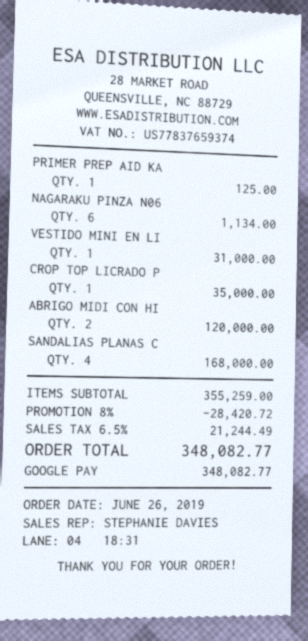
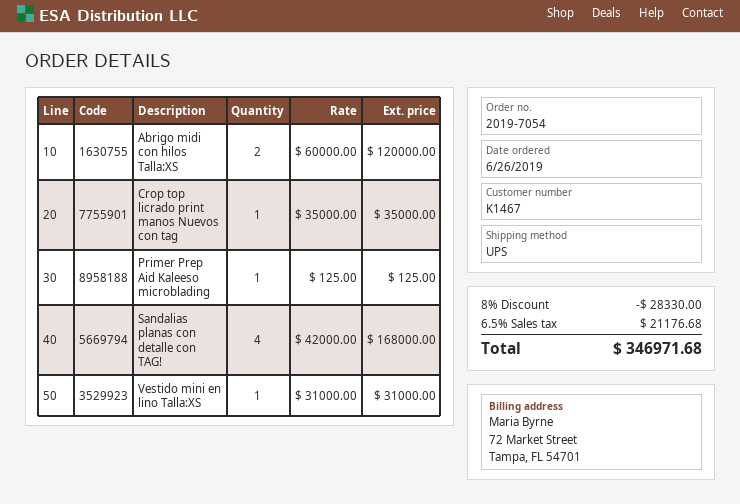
NAGARAKU PINZA N06: 6 for 1134.00 -> none
discount: 8% = 28420.72 -> 8% = 28330.00
tax: 6.5% = 21244.49 -> 6.5% = 21176.68
total: 348082.77 -> 346971.68

